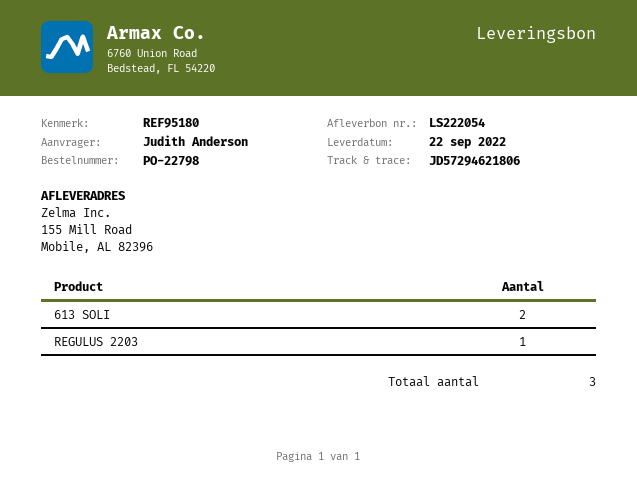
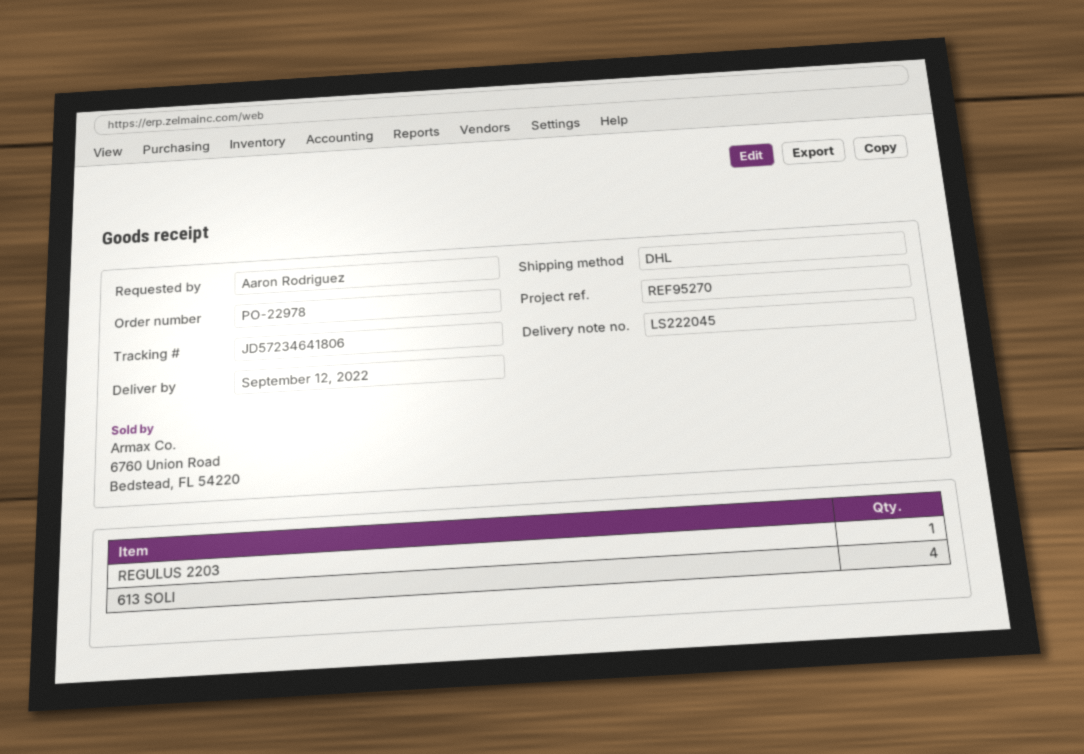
order number: PO-22798 -> PO-22978
delivery note number: LS222054 -> LS222045
delivery date: 2022-09-22 -> 2022-09-12
reference: REF95180 -> REF95270
ordered by: Judith Anderson -> Aaron Rodriguez
tracking number: JD57294621806 -> JD57234641806
613 SOLI: 2 -> 4

